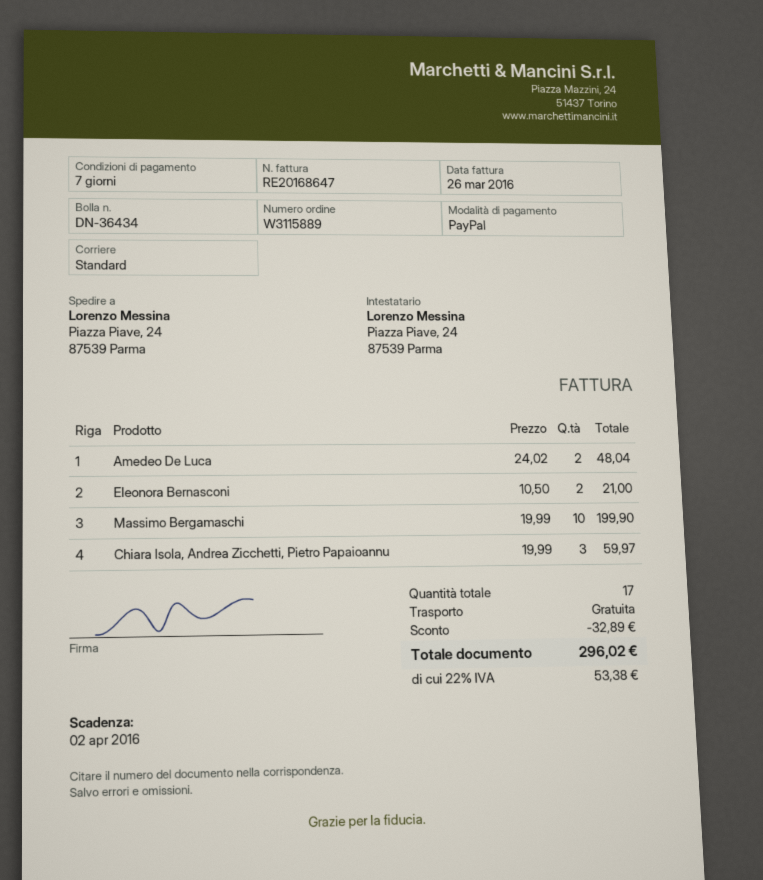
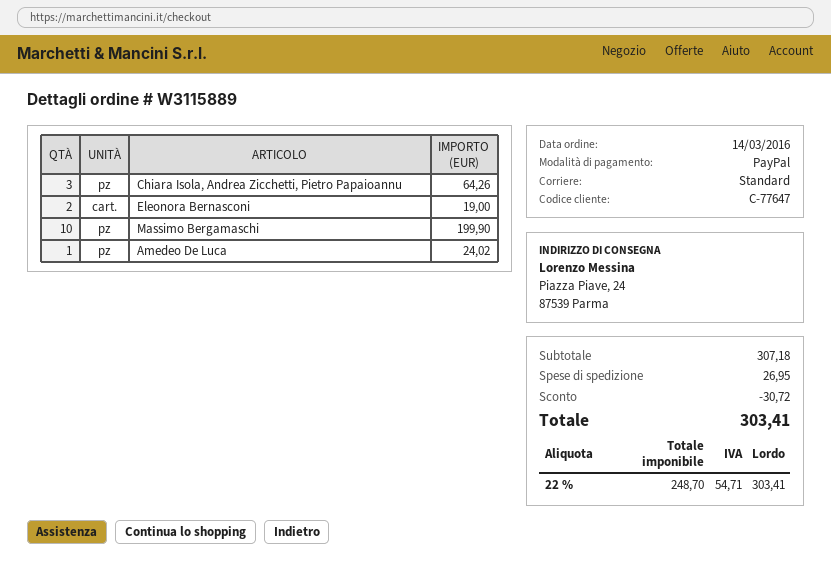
Amedeo De Luca: 2 for 48.04 -> 1 for 24.02
Eleonora Bernasconi: 2 for 21.00 -> 2 for 19.00
Chiara Isola, Andrea Zicchetti, Pietro Papaioannu: 3 for 59.97 -> 3 for 64.26
discount: 32.89 -> 30.72
shipping: 0.00 -> 26.95
tax: 22% = 53.38 -> 22% = 54.71
total: 296.02 -> 303.41

